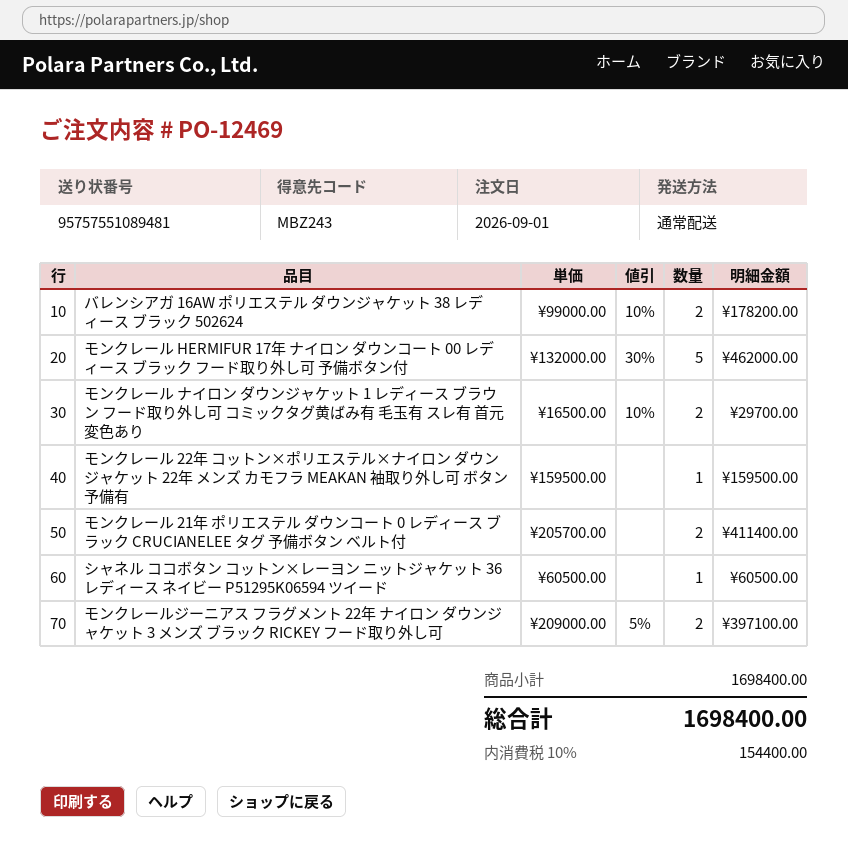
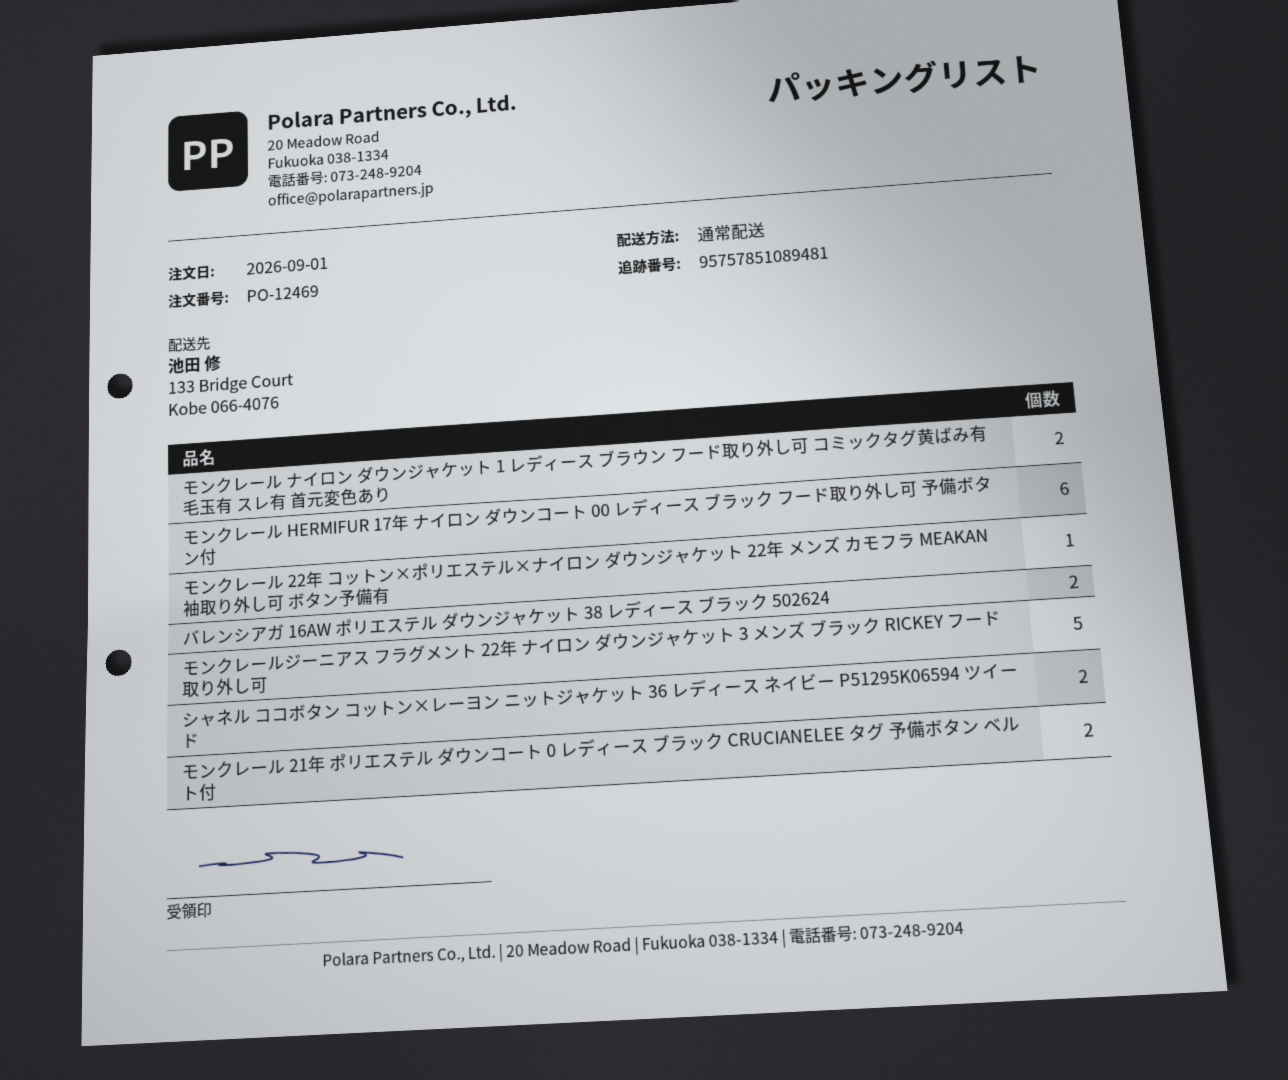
tracking number: 95757551089481 -> 95757851089481
モンクレール HERMIFUR 17年 ナイロン ダウンコート 00 レディース ブラック フード取り外し可 予備ボタン付: 5 -> 6
シャネル ココボタン コットン×レーヨン ニットジャケット 36 レディース ネイビー P51295K06594 ツイード: 1 -> 2
モンクレールジーニアス フラグメント 22年 ナイロン ダウンジャケット 3 メンズ ブラック RICKEY フード取り外し可: 2 -> 5

